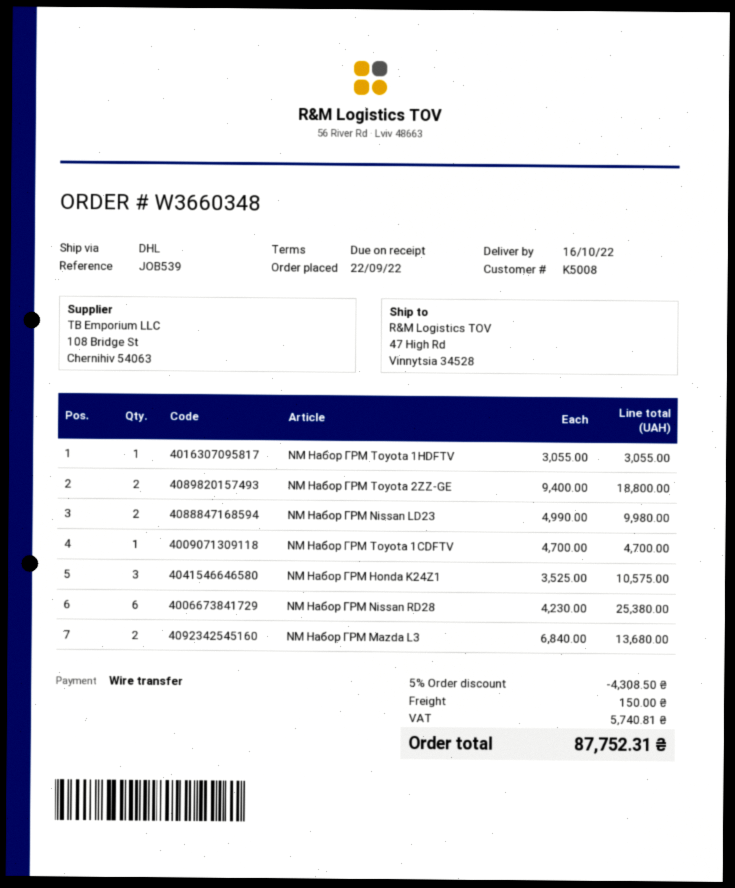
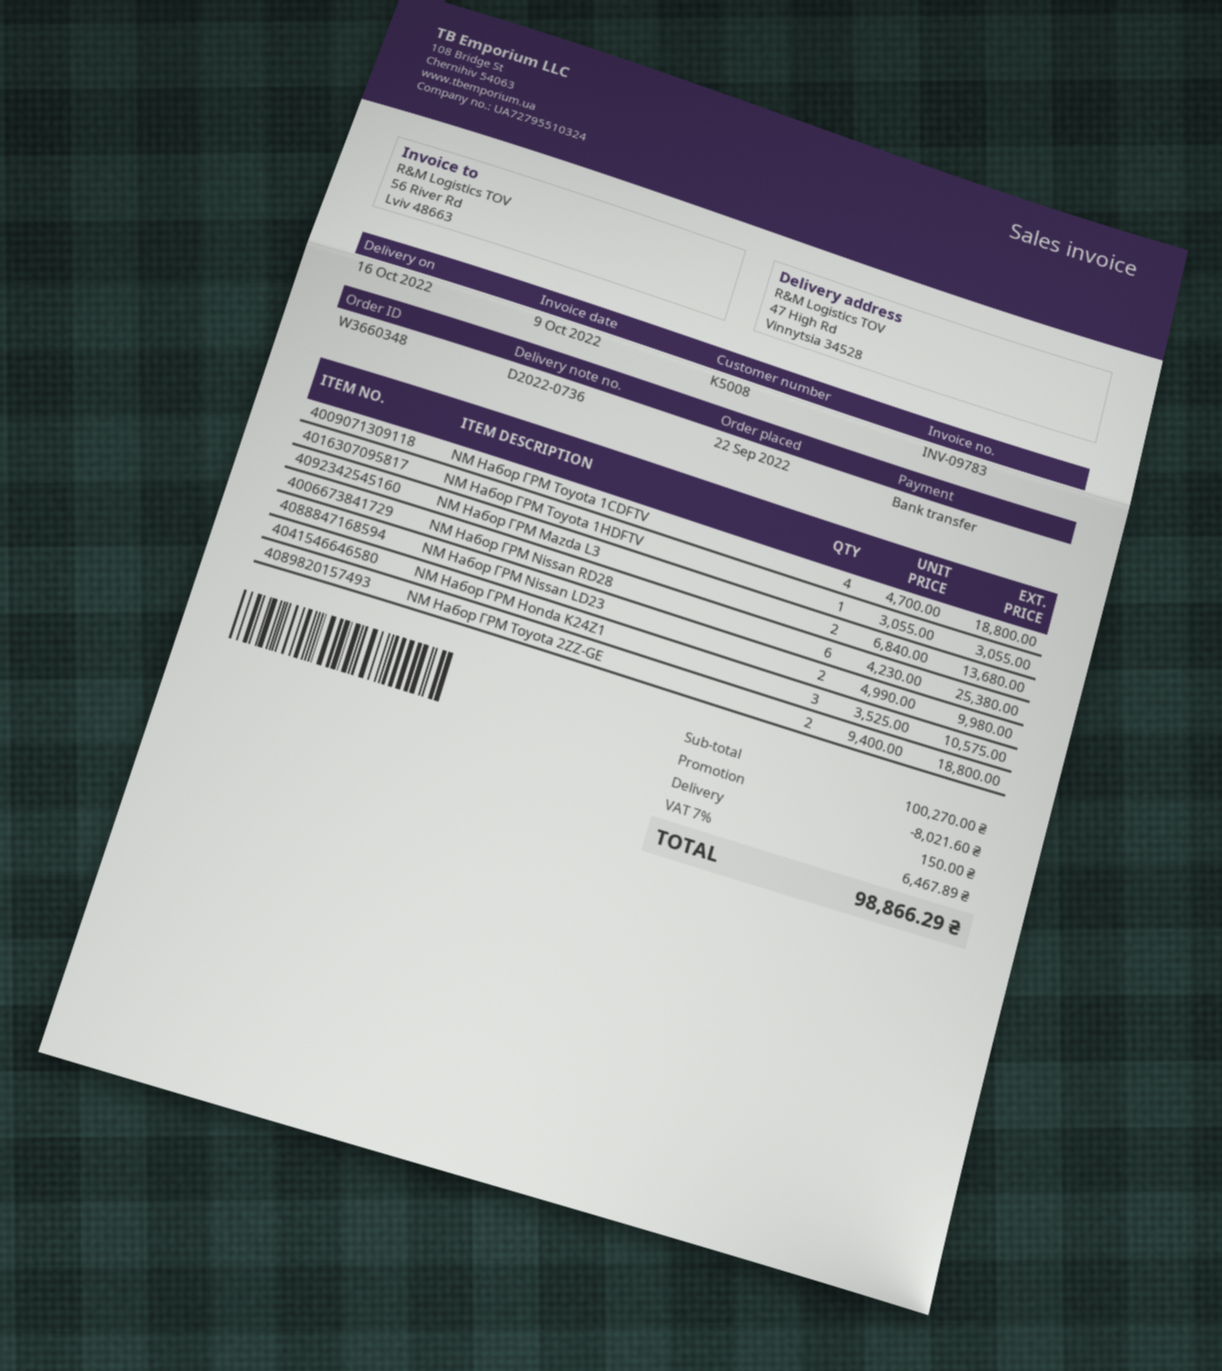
NM Набор ГРМ Toyota 1CDFTV: 1 x 4700.00 = 4700.00 -> 4 x 4700.00 = 18800.00
discount: 4308.50 -> 8021.60
tax: 5740.81 -> 6467.89
total: 87752.31 -> 98866.29

